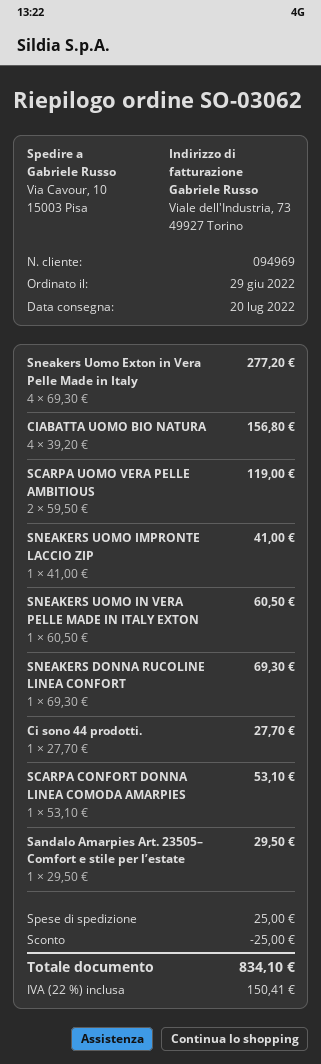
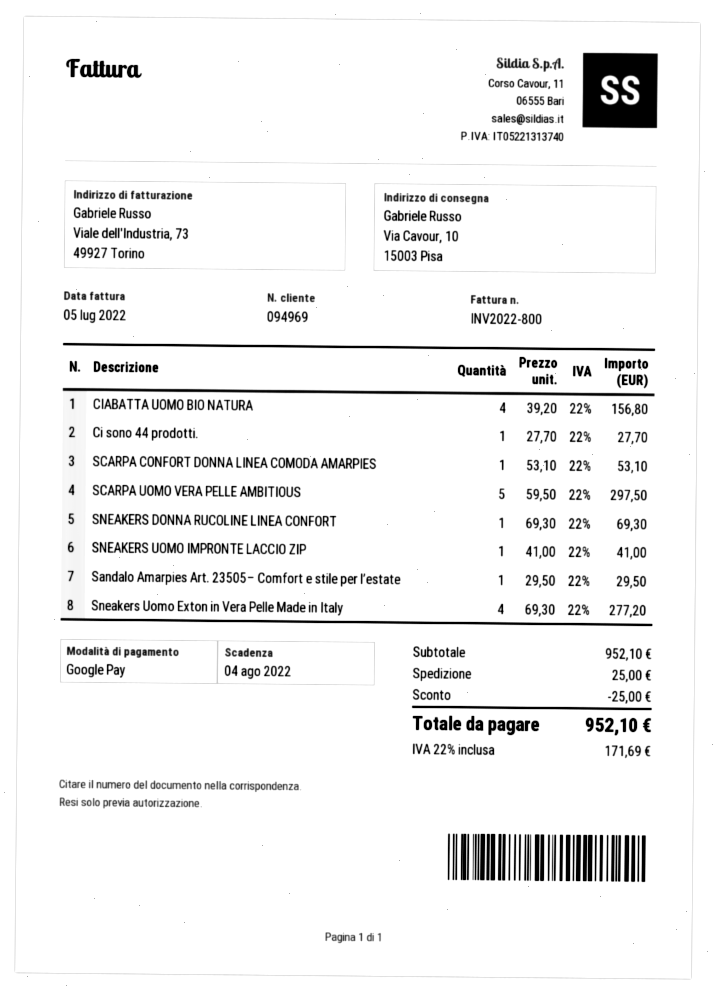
SCARPA UOMO VERA PELLE AMBITIOUS: 2 x 59.50 = 119.00 -> 5 x 59.50 = 297.50
SNEAKERS UOMO IN VERA PELLE MADE IN ITALY EXTON: 1 x 60.50 = 60.50 -> none
tax: 22% = 150.41 -> 22% = 171.69
total: 834.10 -> 952.10

